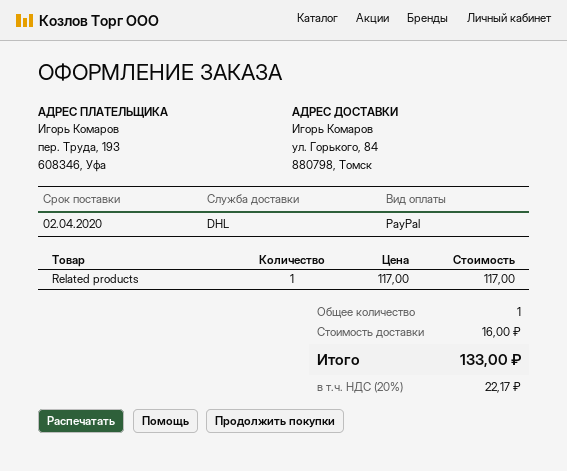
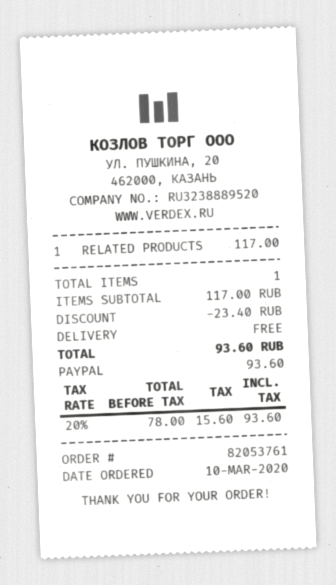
discount: none -> 23.40
shipping: 16.00 -> 0.00
tax: 20% = 22.17 -> 20% = 15.60
total: 133.00 -> 93.60

